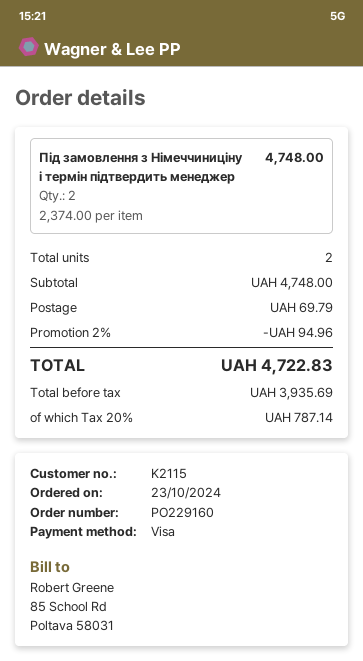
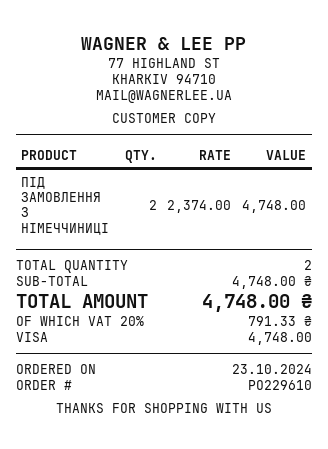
order number: PO229160 -> PO229610
discount: 2% = 94.96 -> none
shipping: 69.79 -> none
tax: 20% = 787.14 -> 20% = 791.33
total: 4722.83 -> 4748.00

